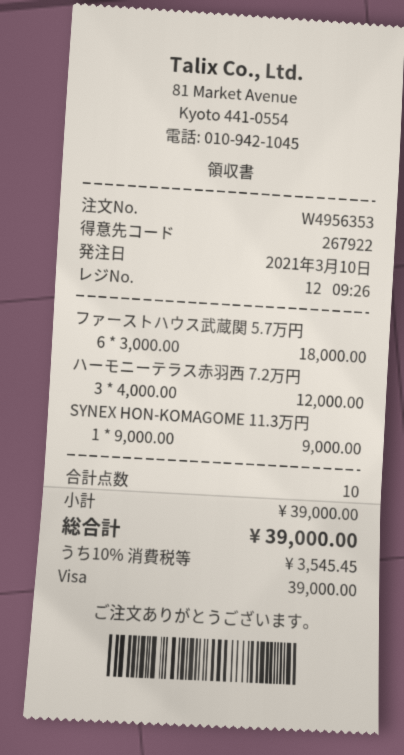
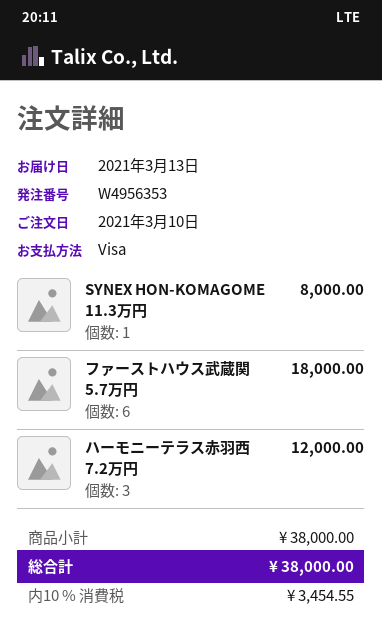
SYNEX HON-KOMAGOME 11.3万円: 1 for 9000.00 -> 1 for 8000.00
subtotal: 39000.00 -> 38000.00
tax: 10% = 3545.45 -> 10% = 3454.55
total: 39000.00 -> 38000.00

